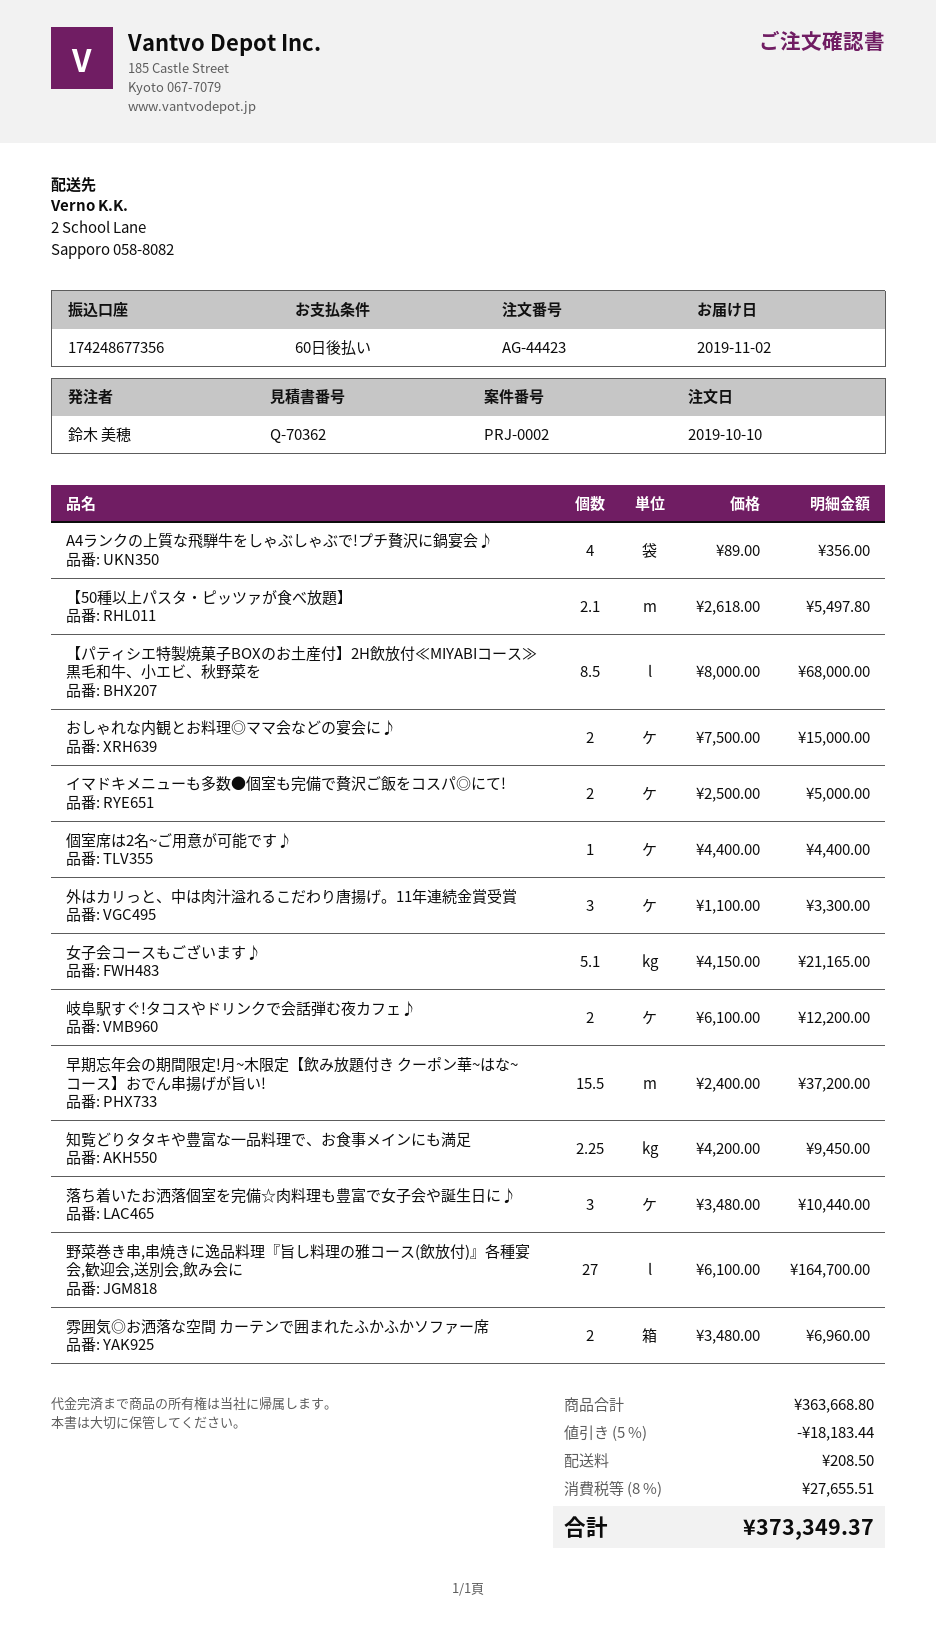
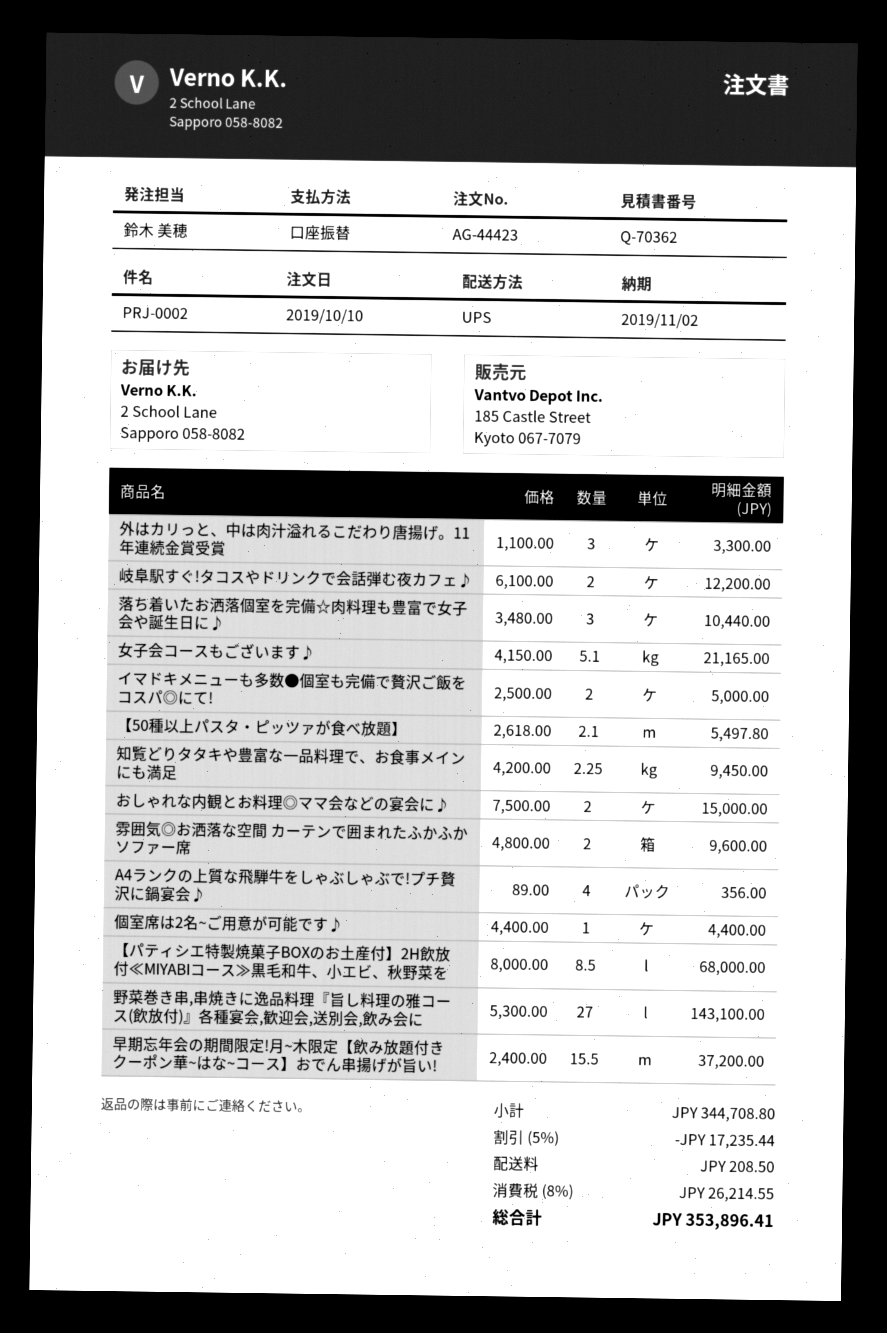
野菜巻き串,串焼きに逸品料理『旨し料理の雅コース(飲放付)』各種宴会,歓迎会,送別会,飲み会に: 27 x 6100.00 = 164700.00 -> 27 x 5300.00 = 143100.00
雰囲気◎お洒落な空間 カーテンで囲まれたふかふかソファー席: 2 x 3480.00 = 6960.00 -> 2 x 4800.00 = 9600.00
subtotal: 363668.80 -> 344708.80
discount: 5% = 18183.44 -> 5% = 17235.44
tax: 8% = 27655.51 -> 8% = 26214.55
total: 373349.37 -> 353896.41

